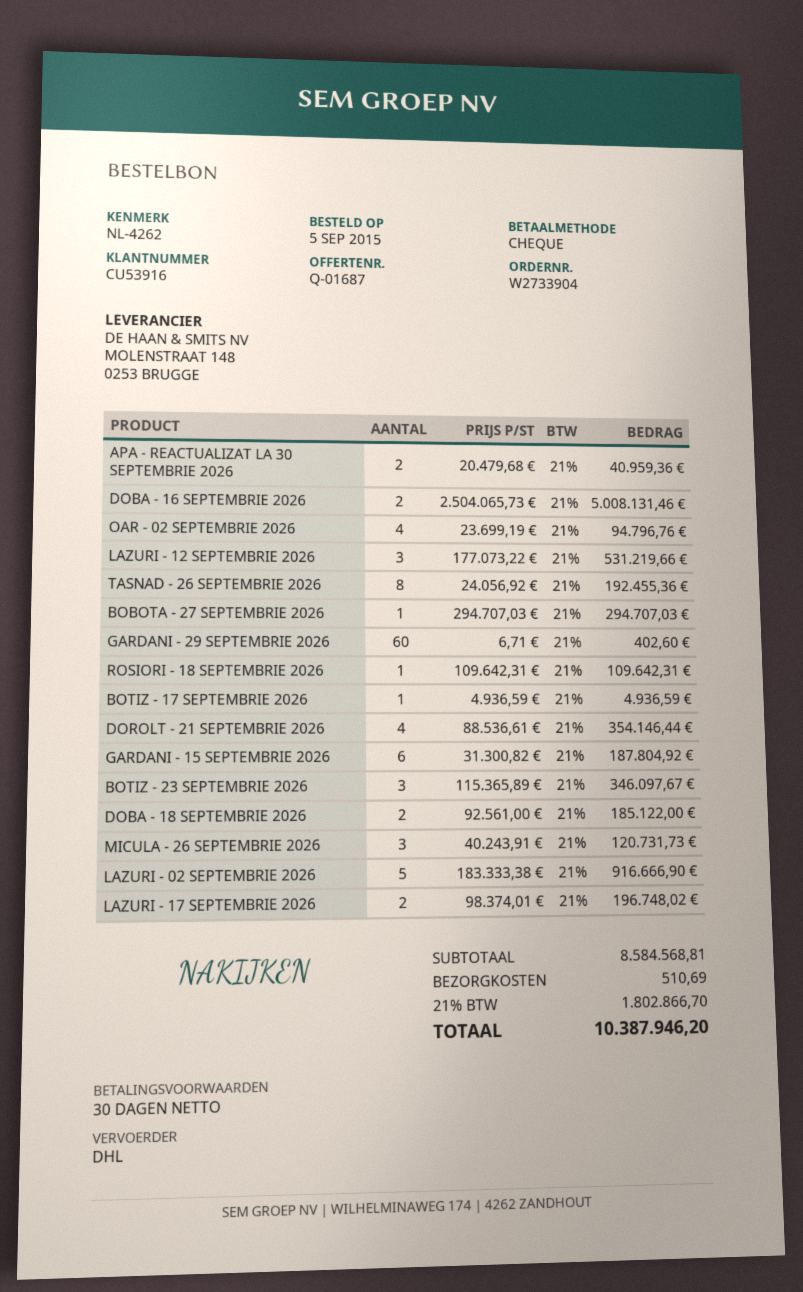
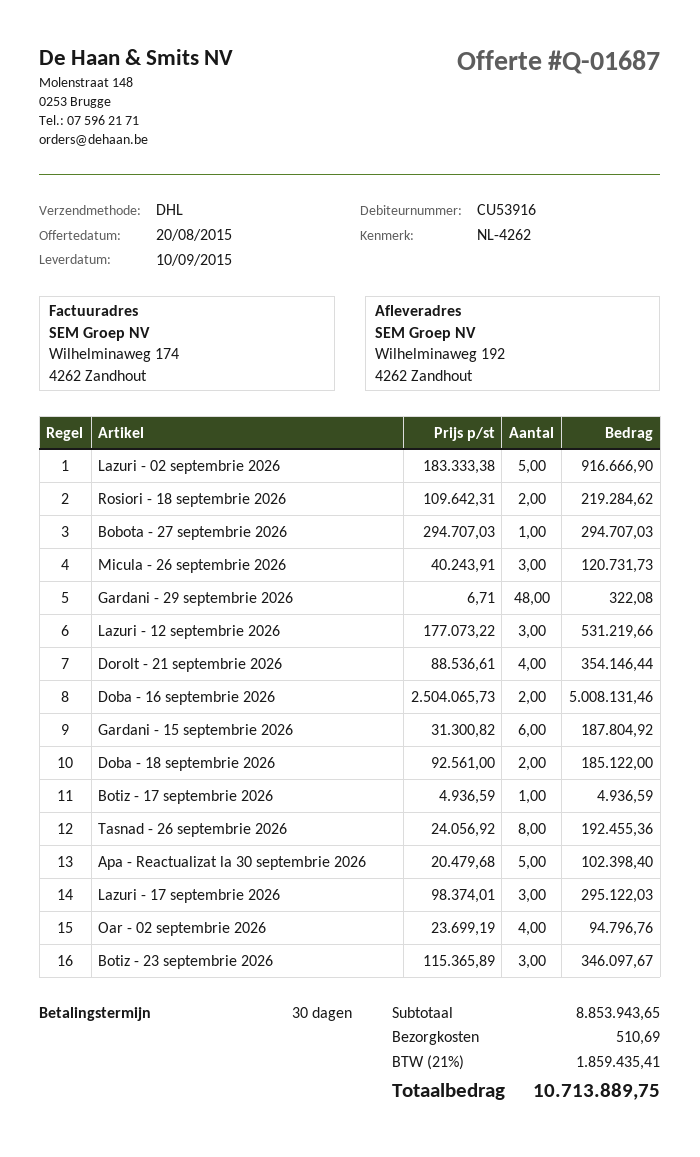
APA - REACTUALIZAT LA 30 SEPTEMBRIE 2026: 2 x 20479.68 = 40959.36 -> 5 x 20479.68 = 102398.40
GARDANI - 29 SEPTEMBRIE 2026: 60 x 6.71 = 402.60 -> 48 x 6.71 = 322.08
ROSIORI - 18 SEPTEMBRIE 2026: 1 x 109642.31 = 109642.31 -> 2 x 109642.31 = 219284.62
LAZURI - 17 SEPTEMBRIE 2026: 2 x 98374.01 = 196748.02 -> 3 x 98374.01 = 295122.03
subtotal: 8584568.81 -> 8853943.65
tax: 21% = 1802866.70 -> 21% = 1859435.41
total: 10387946.20 -> 10713889.75

